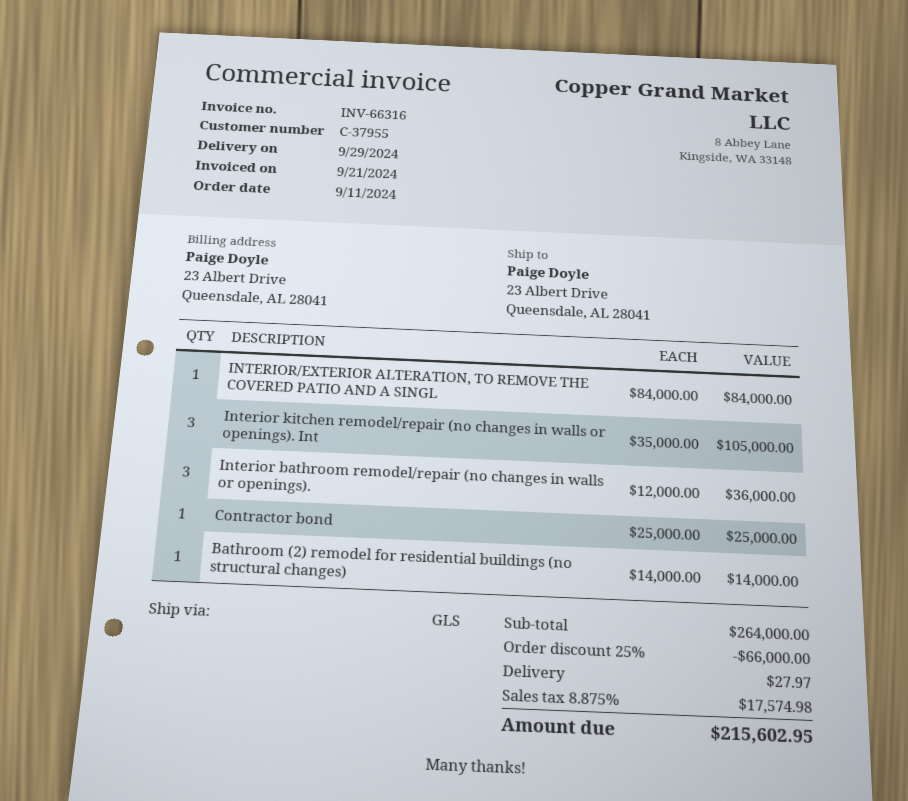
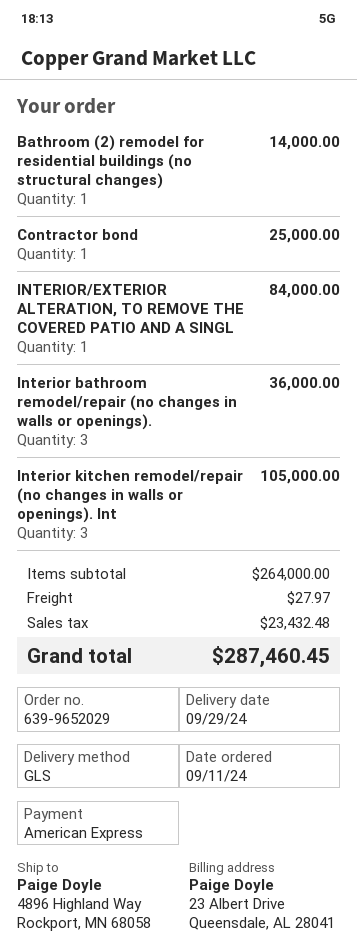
ship to: 23 Albert Drive, Queensdale, AL 28041 -> 4896 Highland Way, Rockport, MN 68058
discount: 25% = 66000.00 -> none
tax: 17574.98 -> 23432.48
total: 215602.95 -> 287460.45

